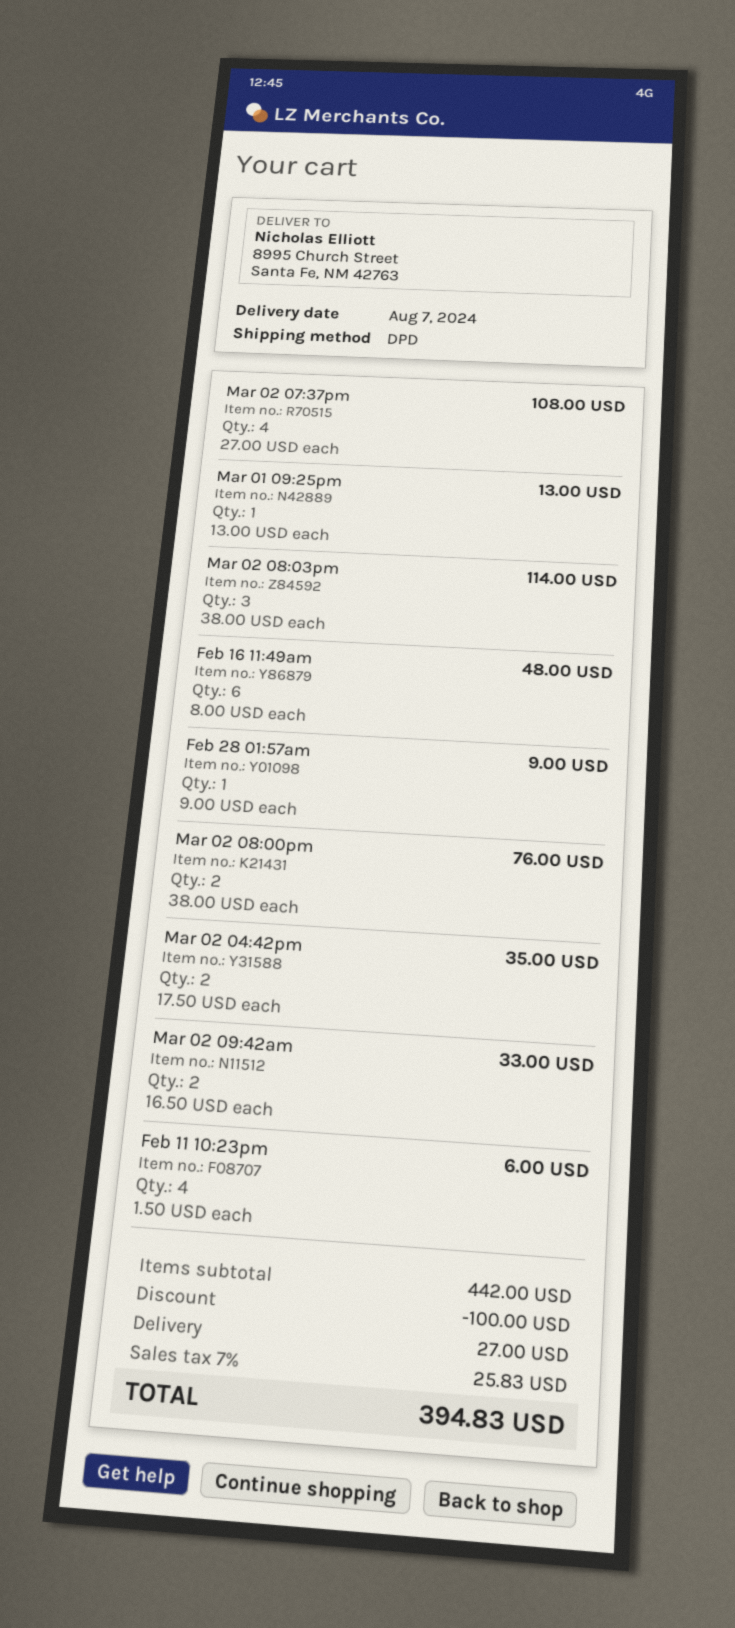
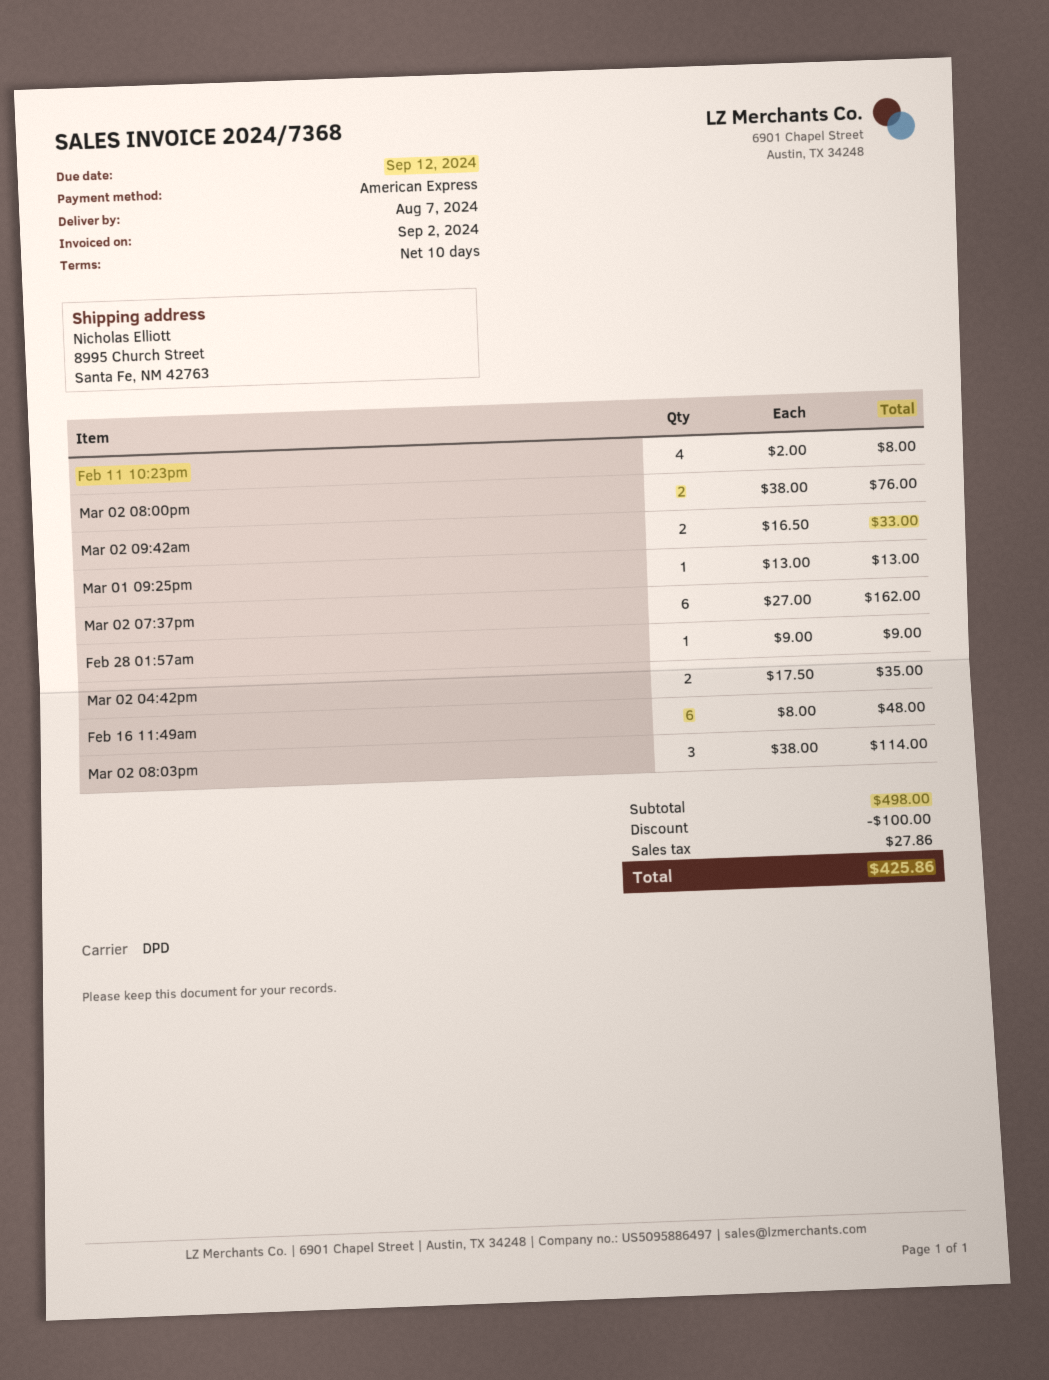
Mar 02 07:37pm: 4 x 27.00 = 108.00 -> 6 x 27.00 = 162.00
Feb 11 10:23pm: 4 x 1.50 = 6.00 -> 4 x 2.00 = 8.00
subtotal: 442.00 -> 498.00
shipping: 27.00 -> none
tax: 25.83 -> 27.86
total: 394.83 -> 425.86

